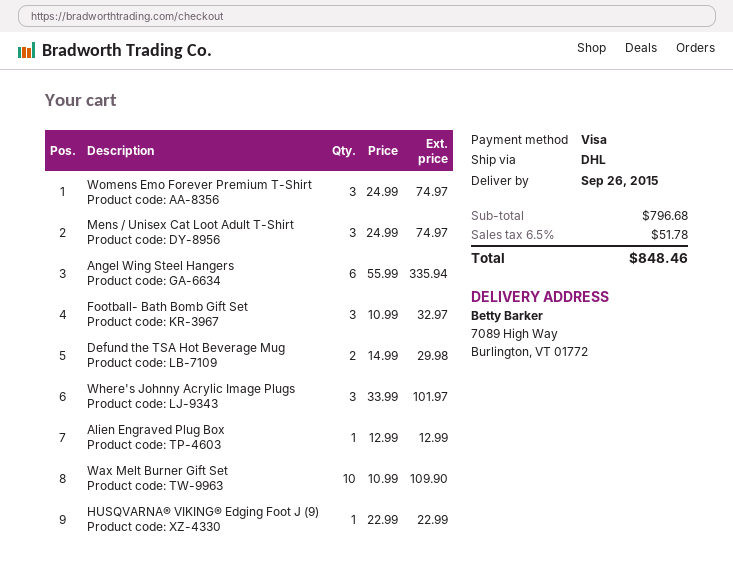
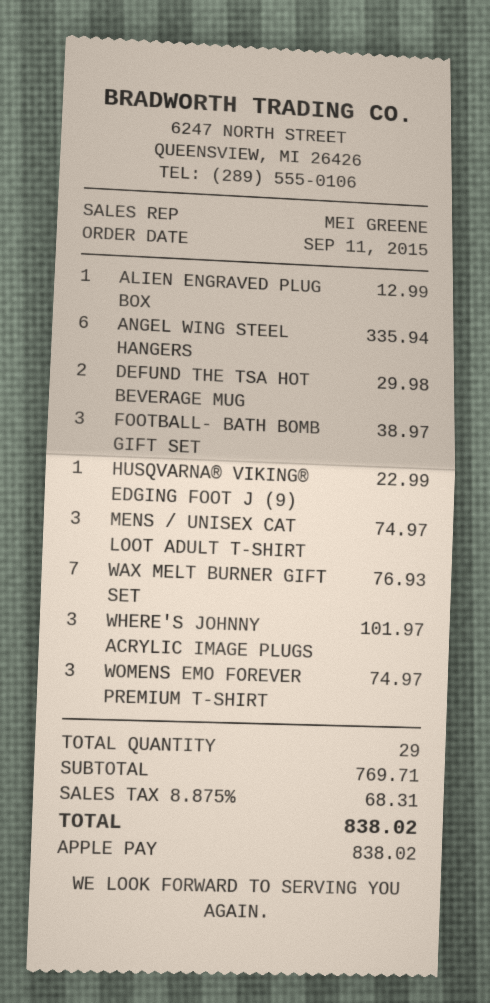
payment method: Visa -> Apple Pay
Football- Bath Bomb Gift Set: 3 for 32.97 -> 3 for 38.97
Wax Melt Burner Gift Set: 10 for 109.90 -> 7 for 76.93
subtotal: 796.68 -> 769.71
tax: 6.5% = 51.78 -> 8.875% = 68.31
total: 848.46 -> 838.02

